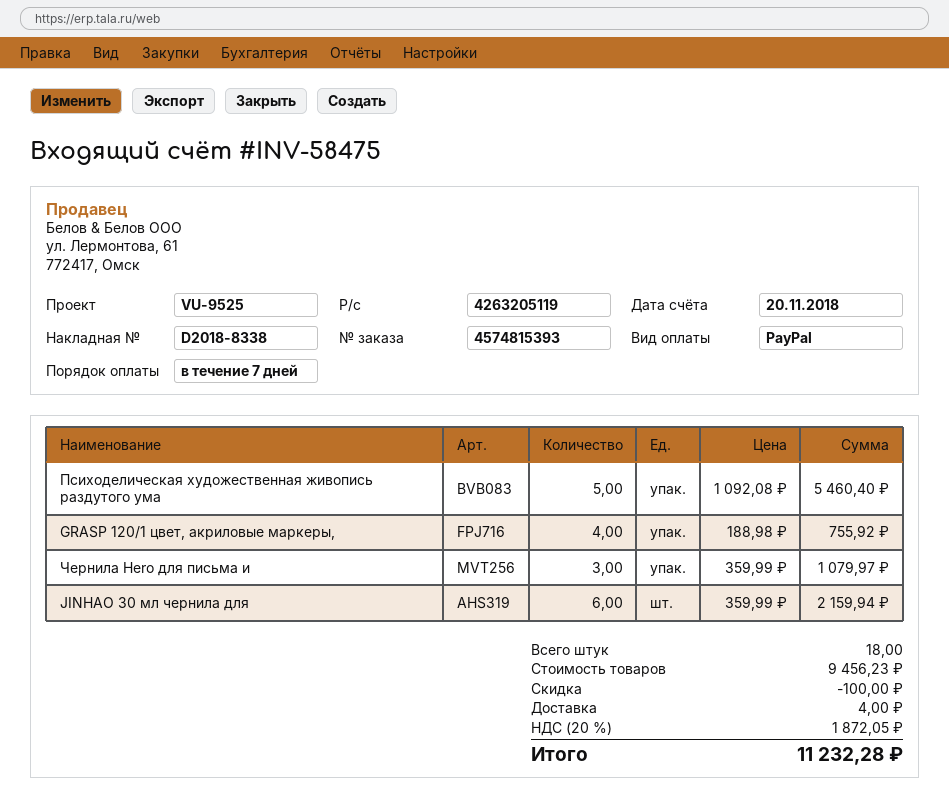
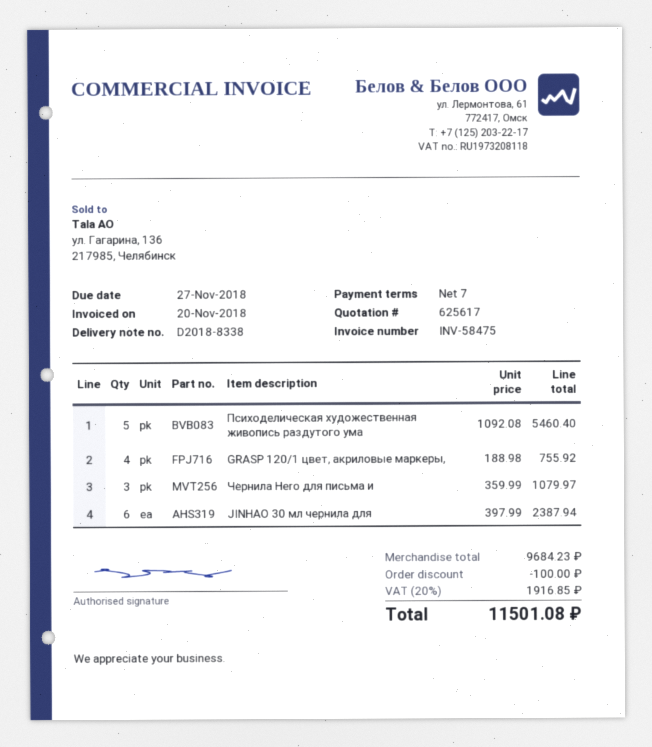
JINHAO 30 мл чернила для: 6 x 359.99 = 2159.94 -> 6 x 397.99 = 2387.94
subtotal: 9456.23 -> 9684.23
shipping: 4.00 -> none
tax: 20% = 1872.05 -> 20% = 1916.85
total: 11232.28 -> 11501.08

